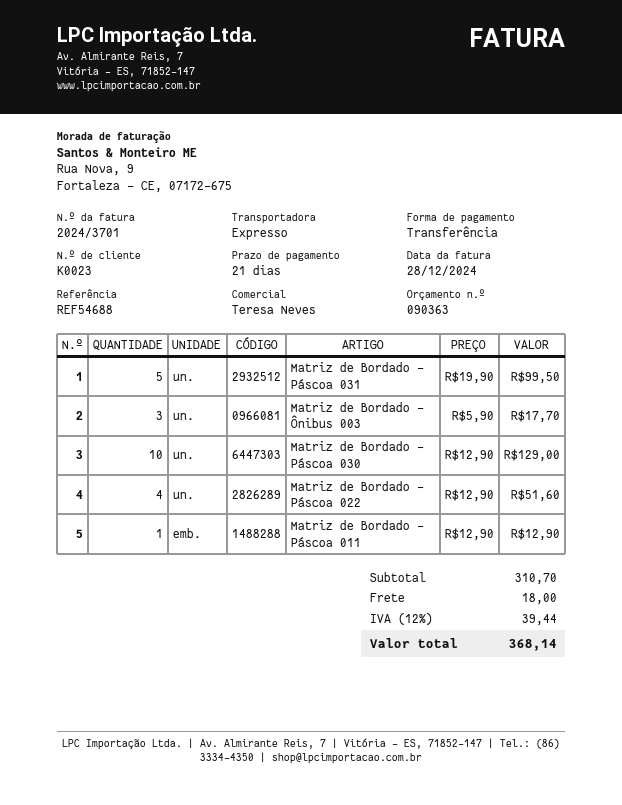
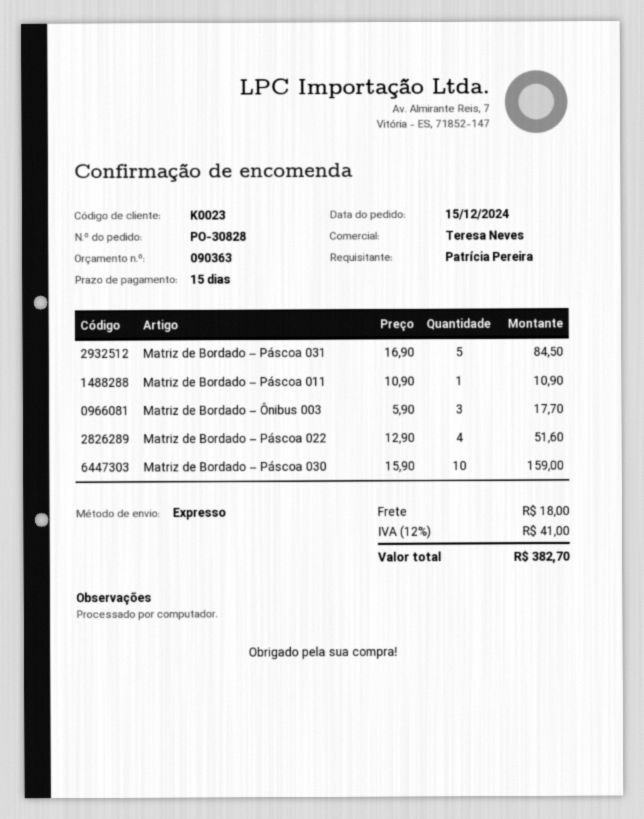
payment terms: 21 days -> 15 days
Matriz de Bordado – Páscoa 031: 5 x 19.90 = 99.50 -> 5 x 16.90 = 84.50
Matriz de Bordado – Páscoa 030: 10 x 12.90 = 129.00 -> 10 x 15.90 = 159.00
Matriz de Bordado – Páscoa 011: 1 x 12.90 = 12.90 -> 1 x 10.90 = 10.90
tax: 12% = 39.44 -> 12% = 41.00
total: 368.14 -> 382.70

